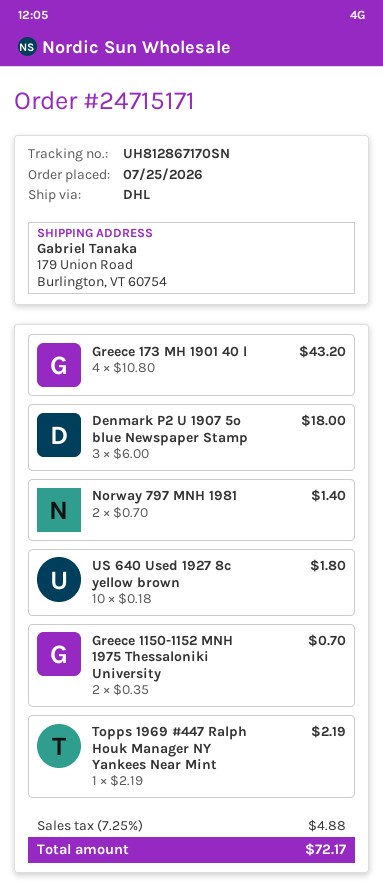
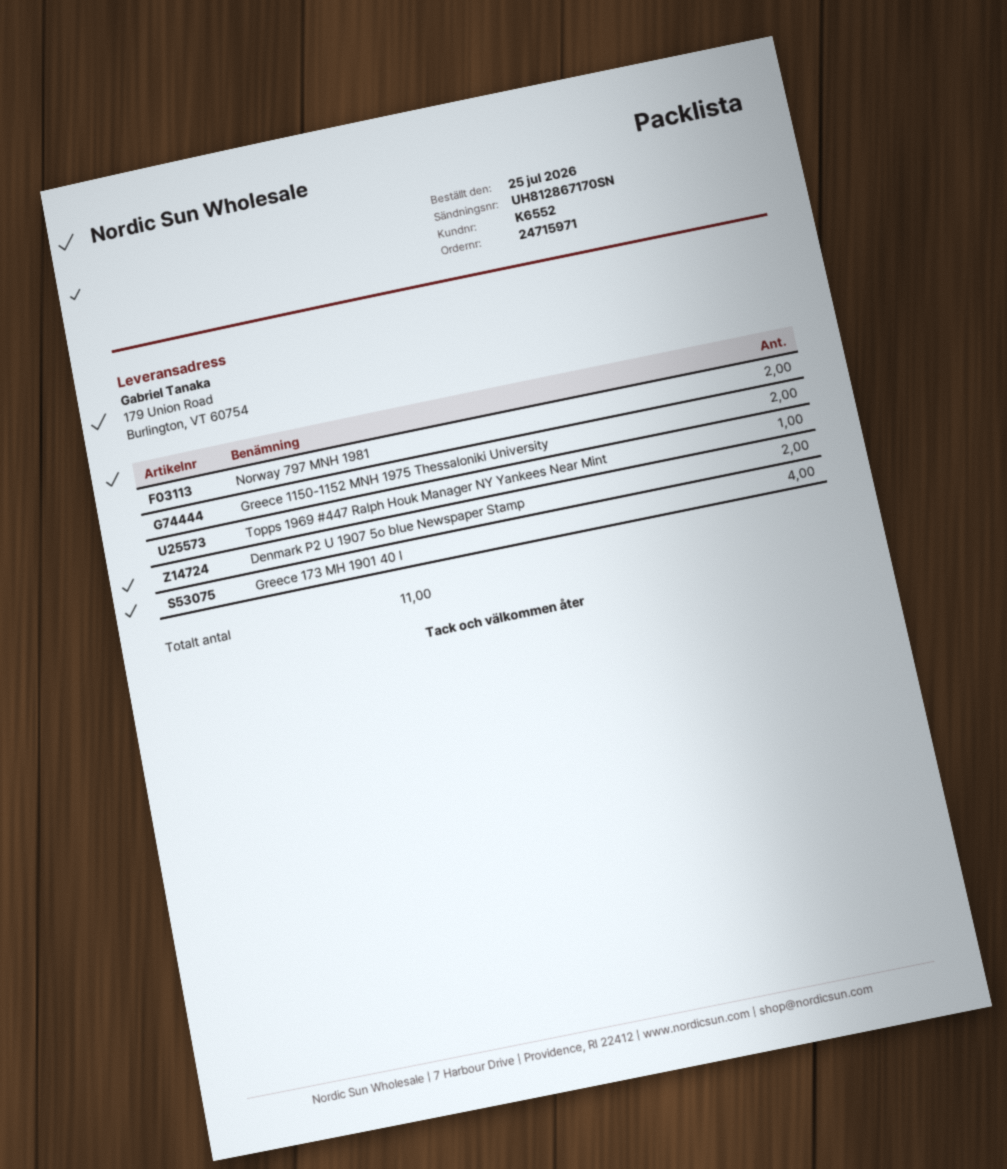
order number: 24715171 -> 24715971
Denmark P2 U 1907 5o blue Newspaper Stamp: 3 -> 2
US 640 Used 1927 8c yellow brown: 10 -> none

